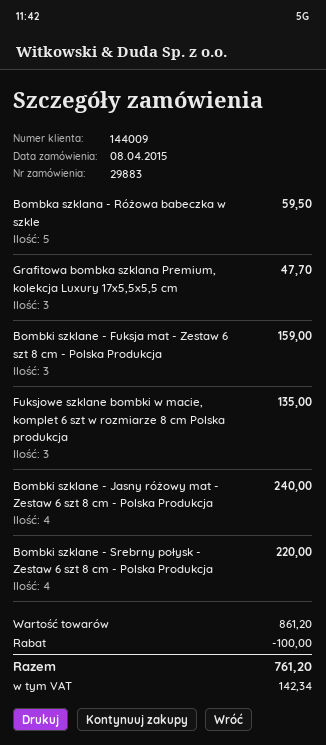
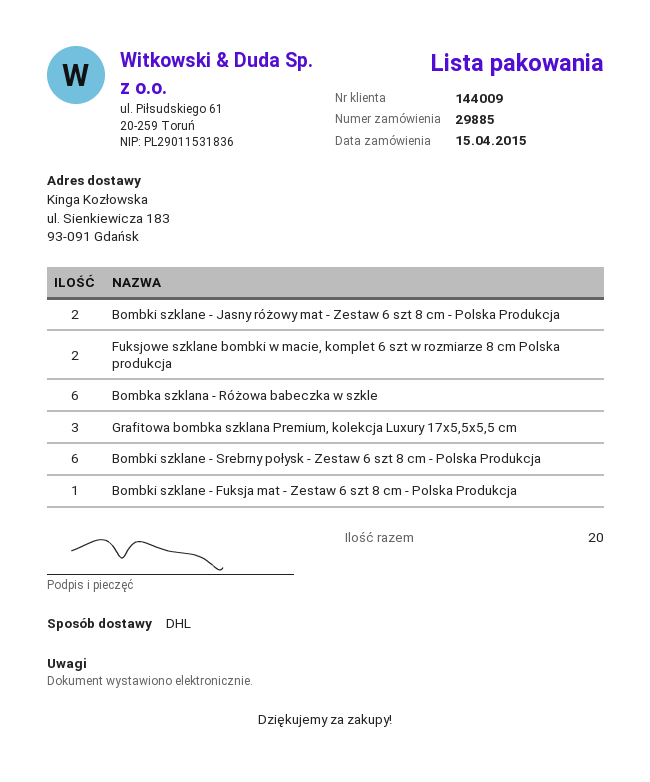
order number: 29883 -> 29885
order date: 2015-04-08 -> 2015-04-15
Bombka szklana - Różowa babeczka w szkle: 5 -> 6
Bombki szklane - Fuksja mat - Zestaw 6 szt 8 cm - Polska Produkcja: 3 -> 1
Fuksjowe szklane bombki w macie, komplet 6 szt w rozmiarze 8 cm Polska produkcja: 3 -> 2
Bombki szklane - Jasny różowy mat - Zestaw 6 szt 8 cm - Polska Produkcja: 4 -> 2
Bombki szklane - Srebrny połysk - Zestaw 6 szt 8 cm - Polska Produkcja: 4 -> 6

